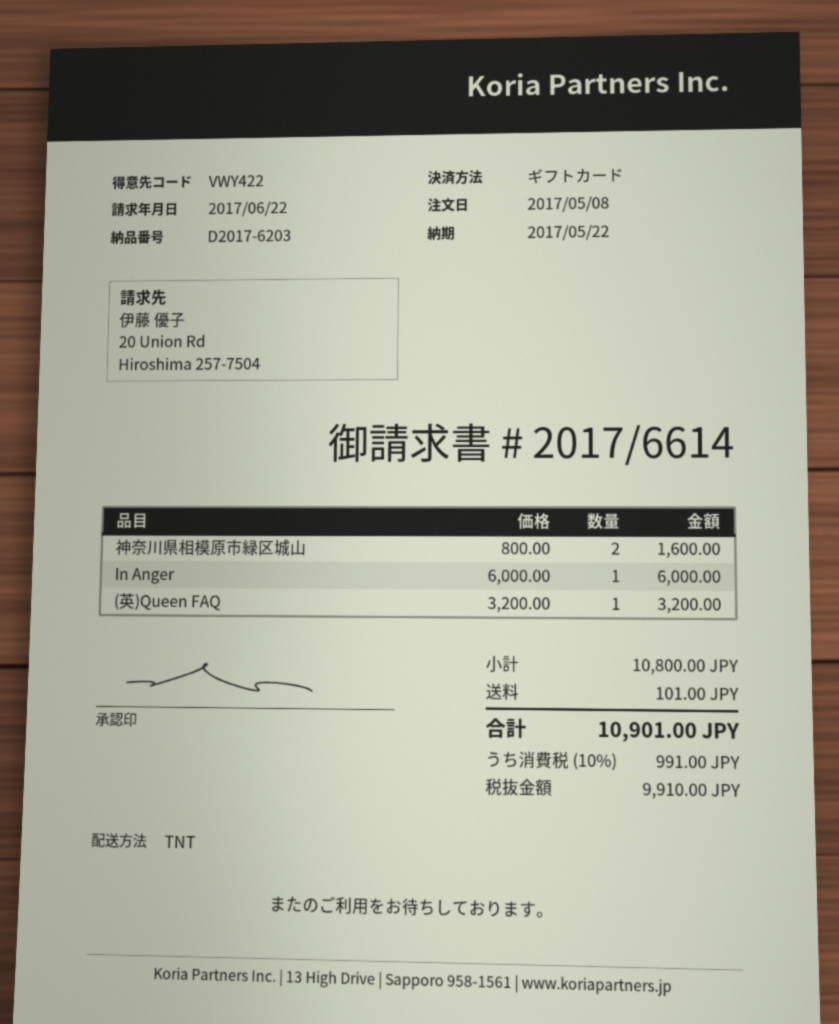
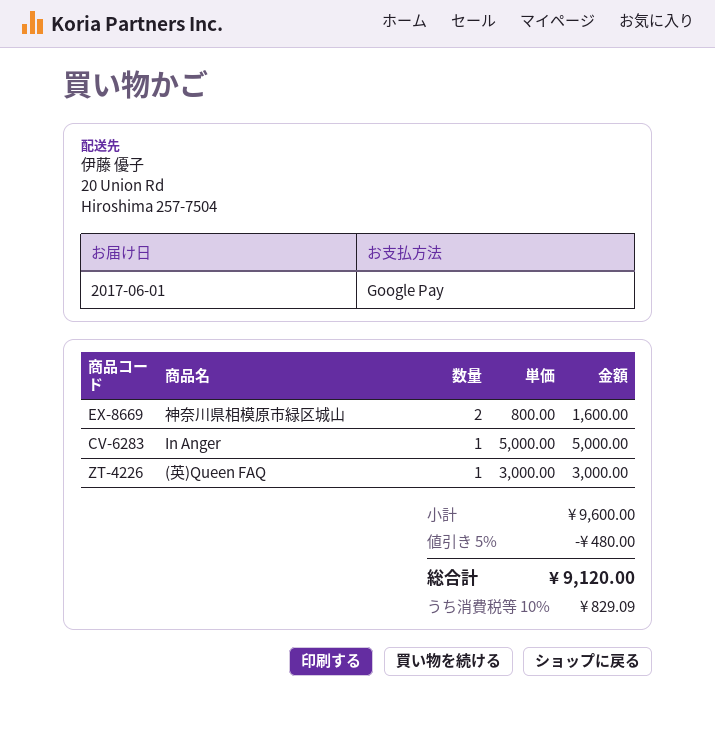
delivery date: 2017-05-22 -> 2017-06-01
payment method: gift card -> Google Pay
In Anger: 1 x 6000.00 = 6000.00 -> 1 x 5000.00 = 5000.00
(英)Queen FAQ: 1 x 3200.00 = 3200.00 -> 1 x 3000.00 = 3000.00
subtotal: 10800.00 -> 9600.00
discount: none -> 5% = 480.00
shipping: 101.00 -> none
tax: 10% = 991.00 -> 10% = 829.09
total: 10901.00 -> 9120.00

